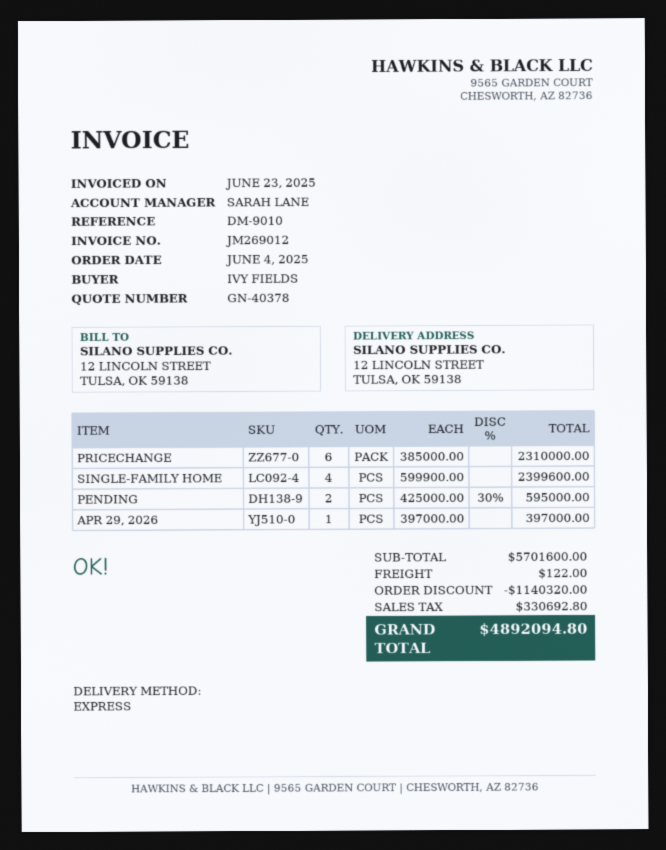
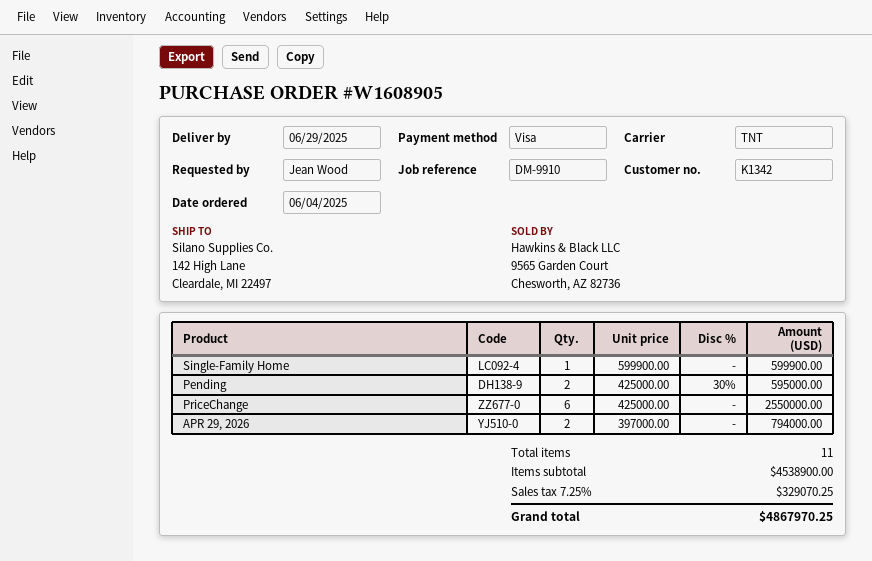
reference: DM-9010 -> DM-9910
ordered by: IVY FIELDS -> Jean Wood
shipping method: express -> TNT
ship to: 12 LINCOLN STREET, TULSA, OK 59138 -> 142 High Lane, Cleardale, MI 22497
PRICECHANGE: 6 x 385000.00 = 2310000.00 -> 6 x 425000.00 = 2550000.00
SINGLE-FAMILY HOME: 4 x 599900.00 = 2399600.00 -> 1 x 599900.00 = 599900.00
APR 29, 2026: 1 x 397000.00 = 397000.00 -> 2 x 397000.00 = 794000.00
subtotal: 5701600.00 -> 4538900.00
discount: 1140320.00 -> none
shipping: 122.00 -> none
tax: 330692.80 -> 329070.25
total: 4892094.80 -> 4867970.25

